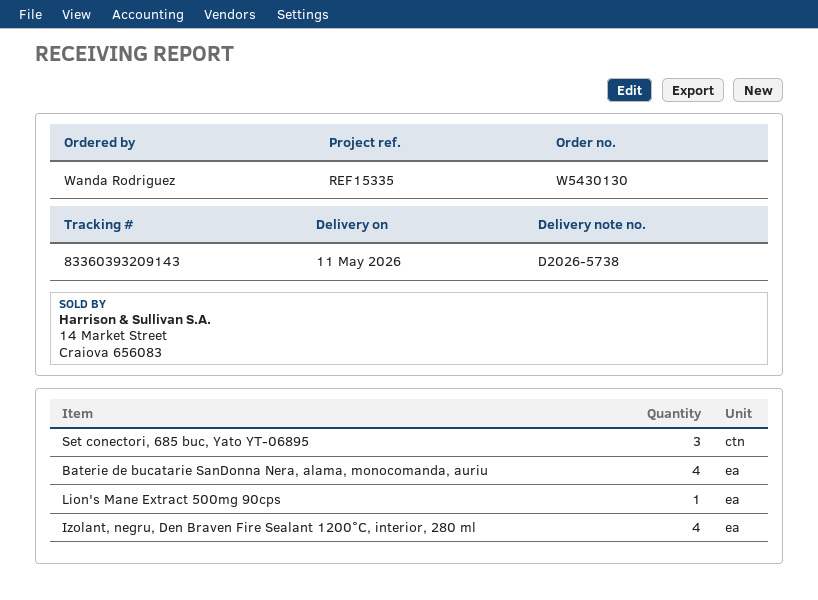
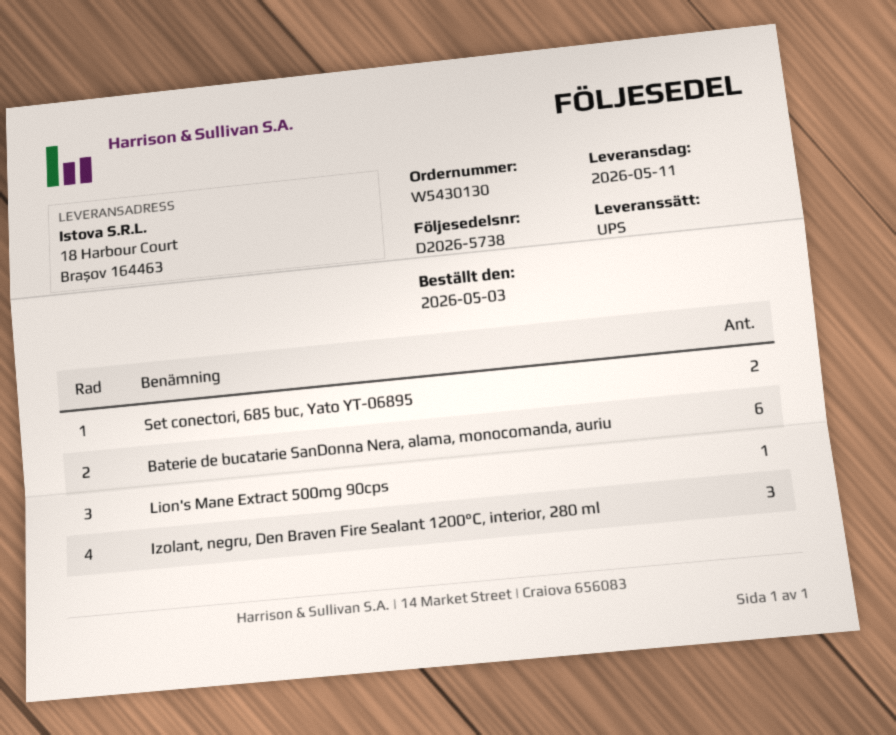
Set conectori, 685 buc, Yato YT-06895: 3 -> 2
Baterie de bucatarie SanDonna Nera, alama, monocomanda, auriu: 4 -> 6
Izolant, negru, Den Braven Fire Sealant 1200°C, interior, 280 ml: 4 -> 3

